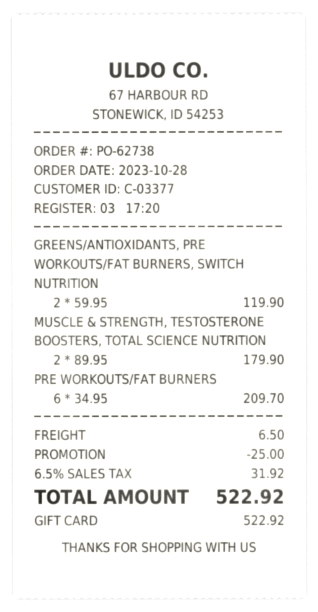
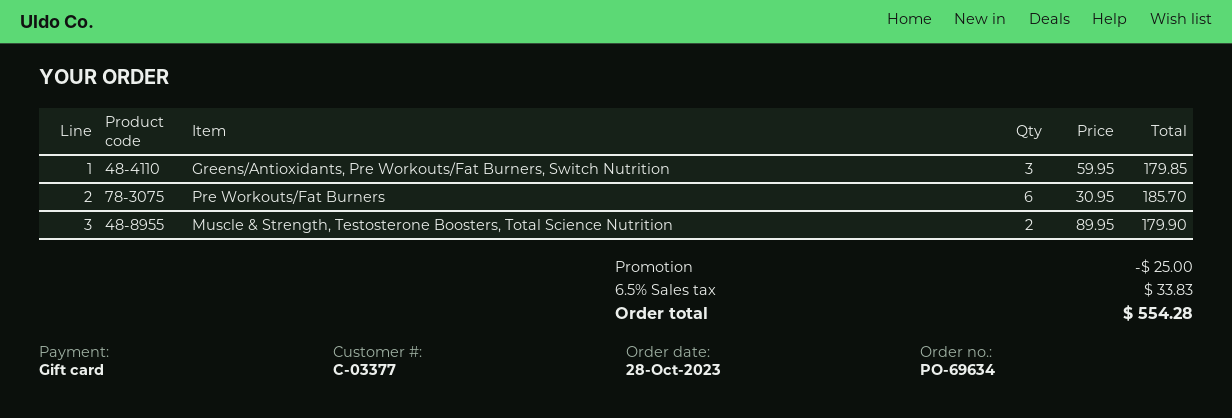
order number: PO-62738 -> PO-69634
GREENS/ANTIOXIDANTS, PRE WORKOUTS/FAT BURNERS, SWITCH NUTRITION: 2 x 59.95 = 119.90 -> 3 x 59.95 = 179.85
PRE WORKOUTS/FAT BURNERS: 6 x 34.95 = 209.70 -> 6 x 30.95 = 185.70
shipping: 6.50 -> none
tax: 6.5% = 31.92 -> 6.5% = 33.83
total: 522.92 -> 554.28

